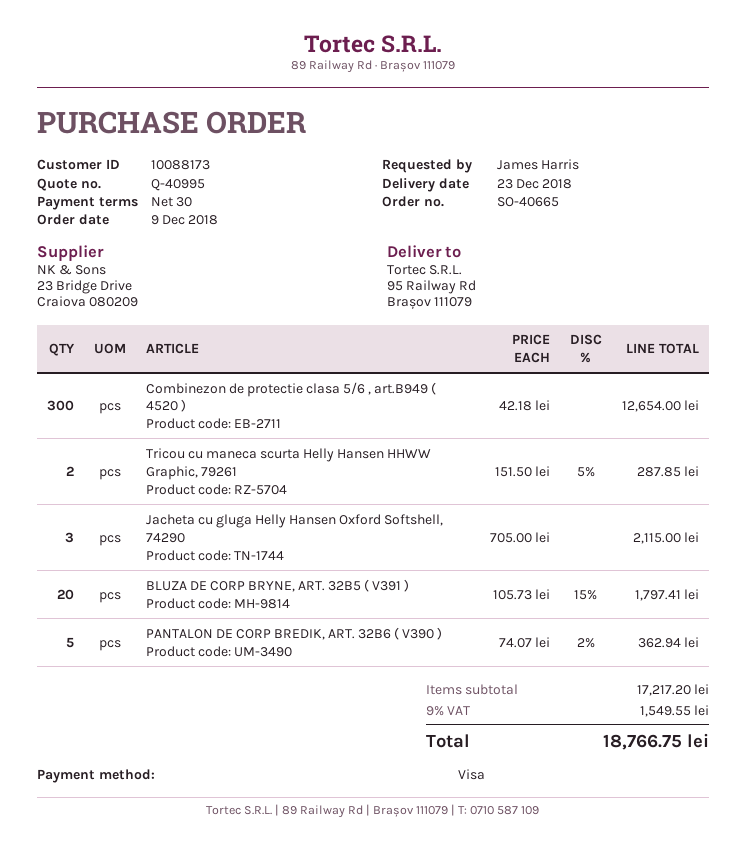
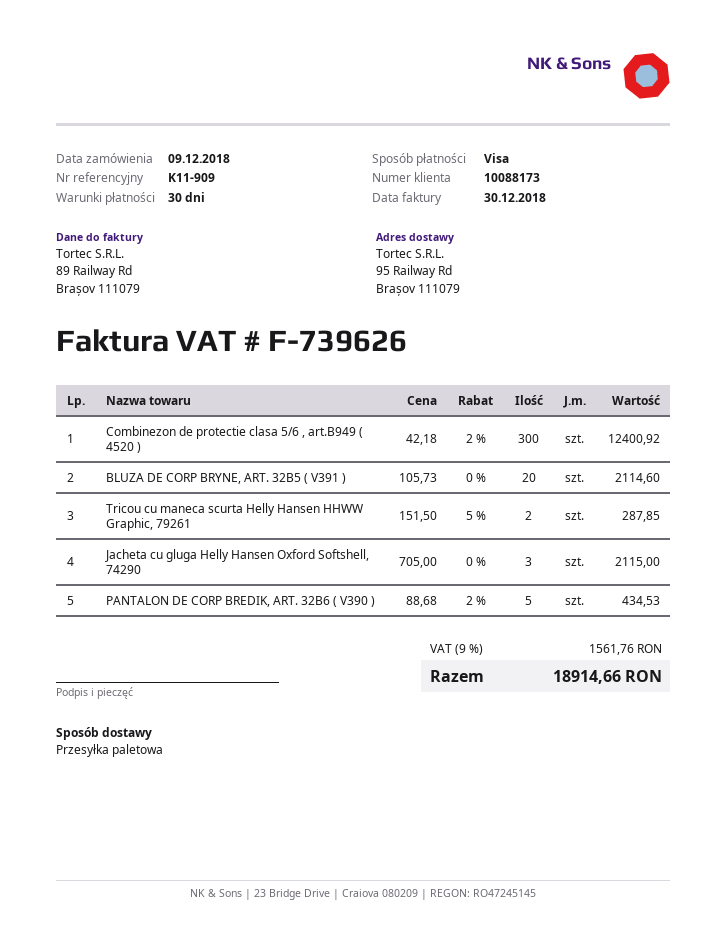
Combinezon de protectie clasa 5/6 , art.B949 ( 4520 ): 300 x 42.18 = 12654.00 -> 300 x 42.18 - 2% = 12400.92
BLUZA DE CORP BRYNE, ART. 32B5 ( V391 ): 20 x 105.73 - 15% = 1797.41 -> 20 x 105.73 = 2114.60
PANTALON DE CORP BREDIK, ART. 32B6 ( V390 ): 5 x 74.07 - 2% = 362.94 -> 5 x 88.68 - 2% = 434.53
tax: 9% = 1549.55 -> 9% = 1561.76
total: 18766.75 -> 18914.66

